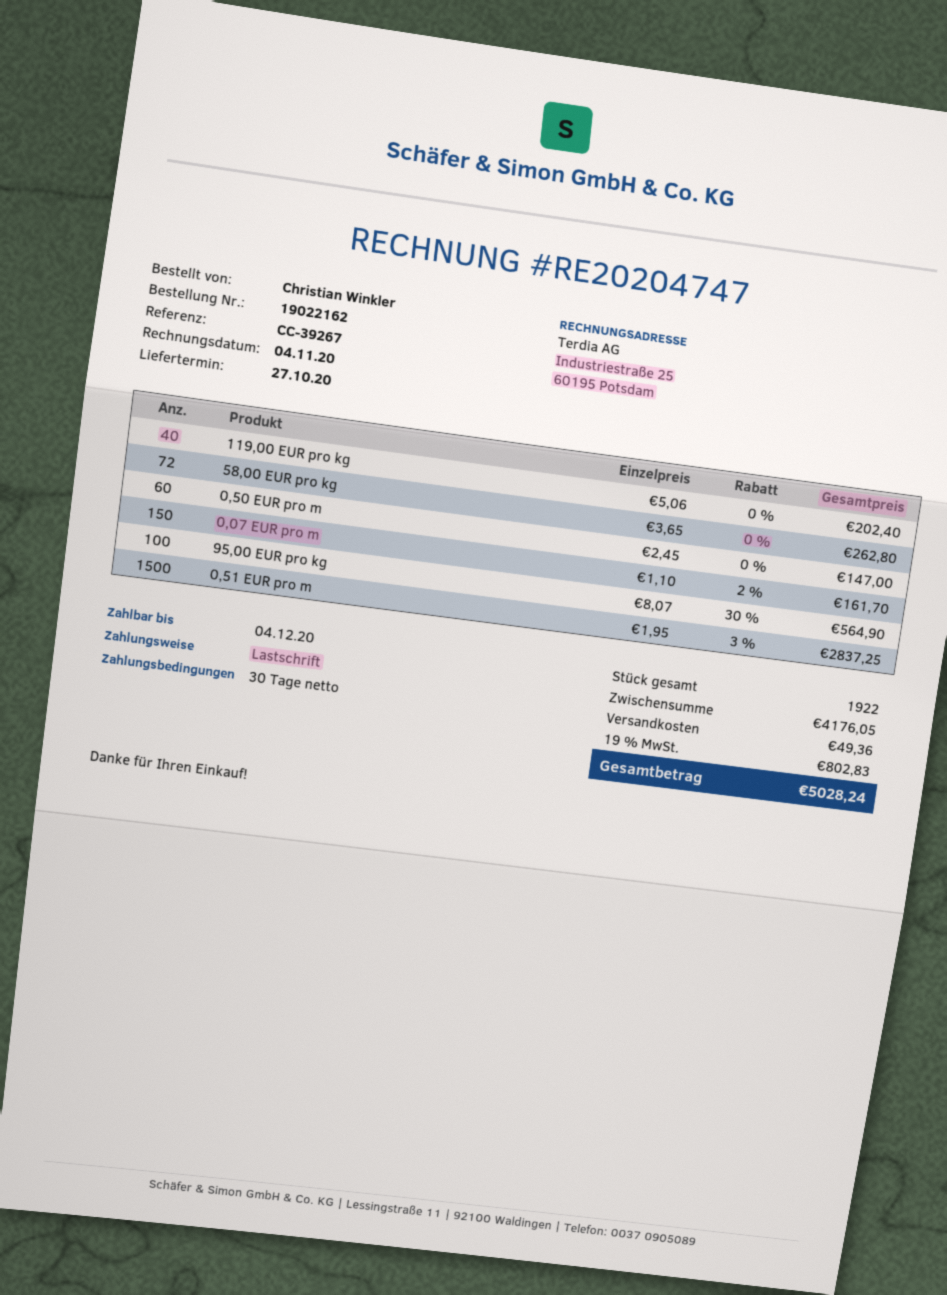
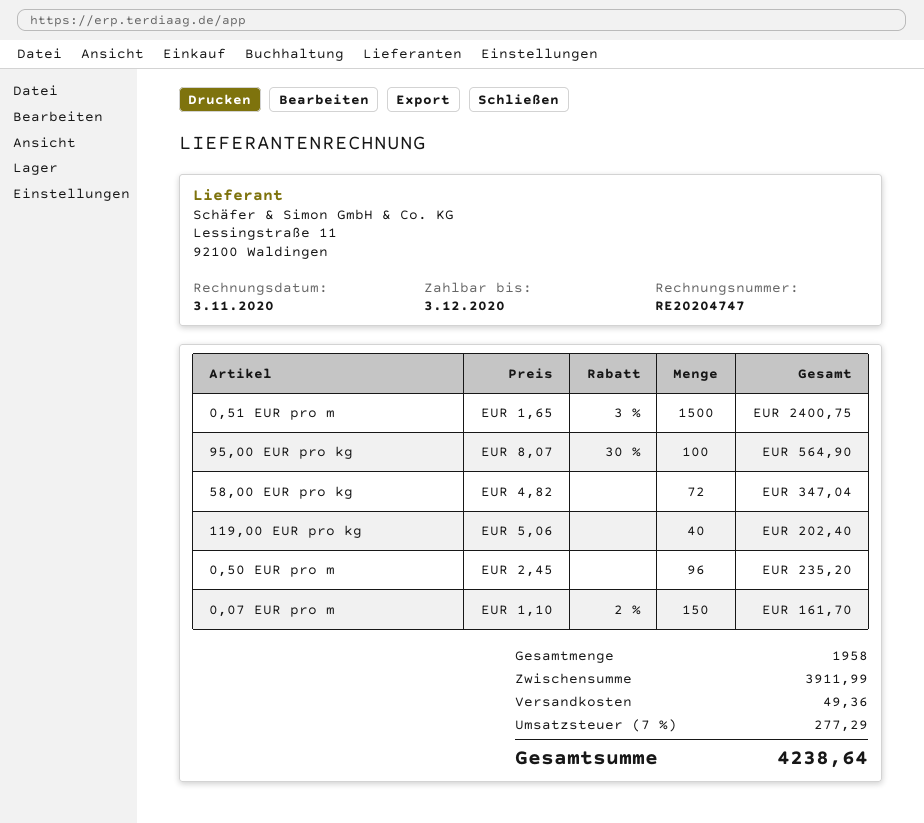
invoice date: 2020-11-04 -> 2020-11-03
due date: 2020-12-04 -> 2020-12-03
58,00 EUR pro kg: 72 x 3.65 = 262.80 -> 72 x 4.82 = 347.04
0,50 EUR pro m: 60 x 2.45 = 147.00 -> 96 x 2.45 = 235.20
0,51 EUR pro m: 1500 x 1.95 - 3% = 2837.25 -> 1500 x 1.65 - 3% = 2400.75
total quantity: 1922 -> 1958
subtotal: 4176.05 -> 3911.99
tax: 19% = 802.83 -> 7% = 277.29
total: 5028.24 -> 4238.64

